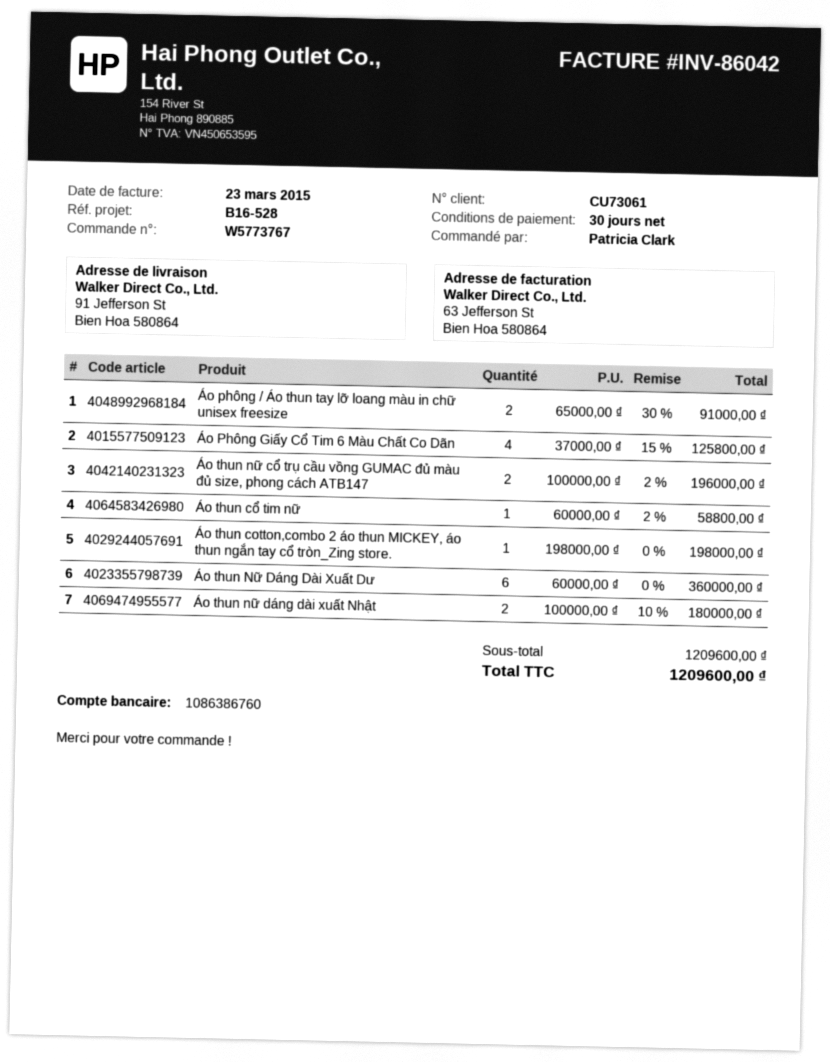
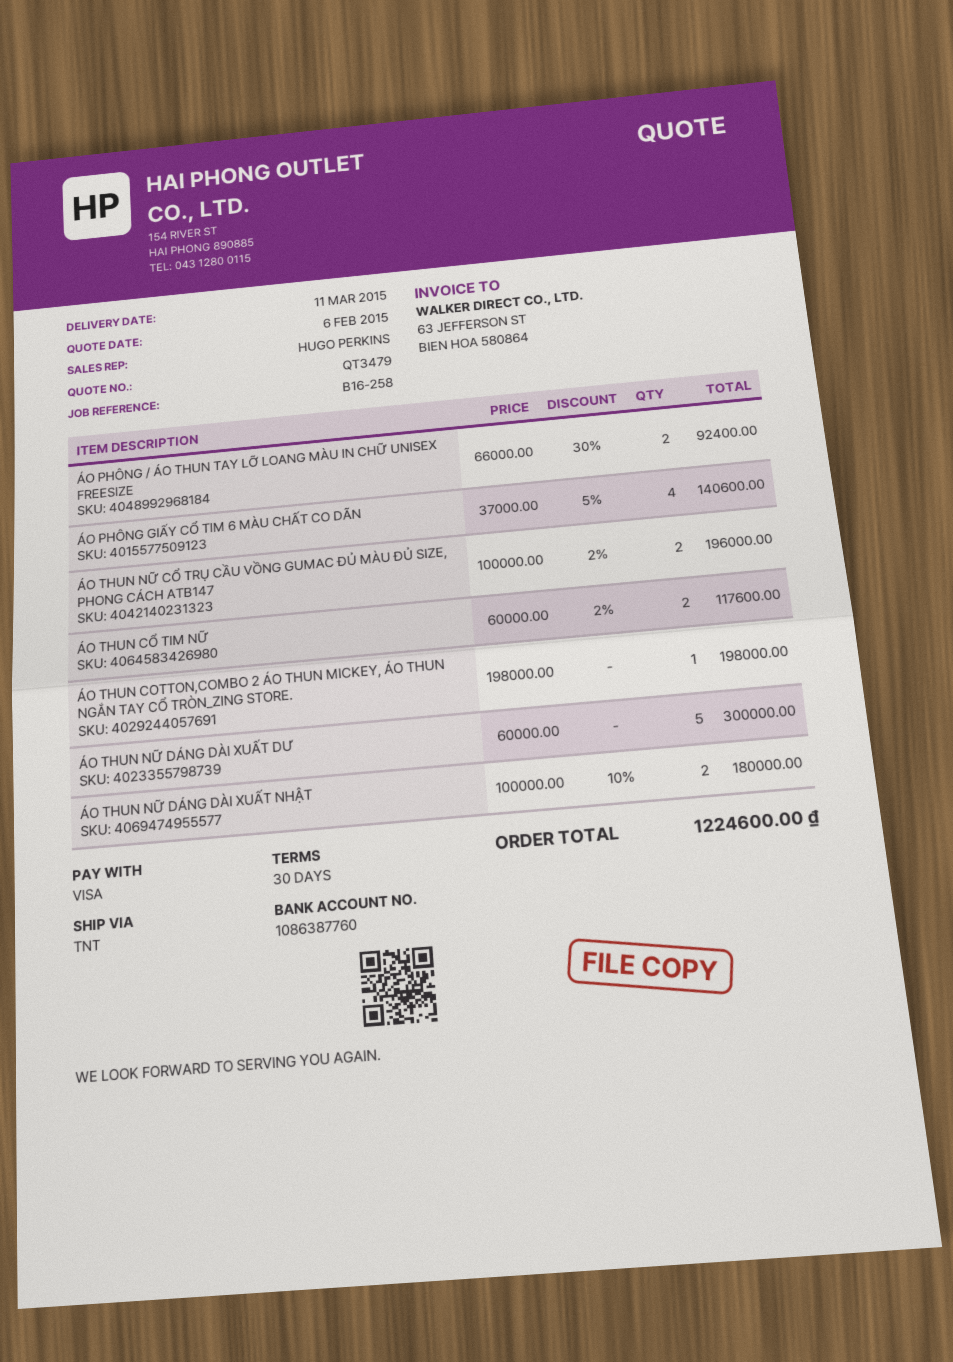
reference: B16-528 -> B16-258
bank account: 1086386760 -> 1086387760
Áo phông / Áo thun tay lỡ loang màu in chữ unisex freesize: 2 x 65000.00 - 30% = 91000.00 -> 2 x 66000.00 - 30% = 92400.00
Áo Phông Giấy Cổ Tim 6 Màu Chất Co Dãn: 4 x 37000.00 - 15% = 125800.00 -> 4 x 37000.00 - 5% = 140600.00
Áo thun cổ tim nữ: 1 x 60000.00 - 2% = 58800.00 -> 2 x 60000.00 - 2% = 117600.00
Áo thun Nữ Dáng Dài Xuất Dư: 6 x 60000.00 = 360000.00 -> 5 x 60000.00 = 300000.00
total: 1209600.00 -> 1224600.00

